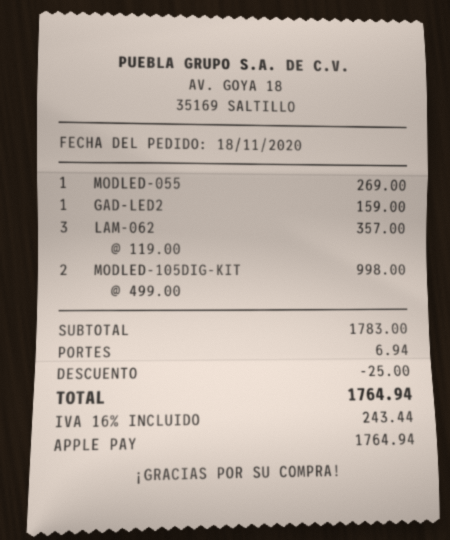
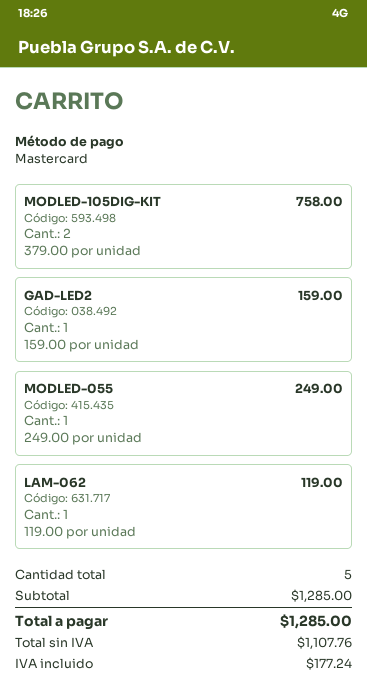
payment method: Apple Pay -> Mastercard
MODLED-055: 1 x 269.00 = 269.00 -> 1 x 249.00 = 249.00
LAM-062: 3 x 119.00 = 357.00 -> 1 x 119.00 = 119.00
MODLED-105DIG-KIT: 2 x 499.00 = 998.00 -> 2 x 379.00 = 758.00
subtotal: 1783.00 -> 1285.00
discount: 25.00 -> none
shipping: 6.94 -> none
tax: 243.44 -> 177.24
total: 1764.94 -> 1285.00

